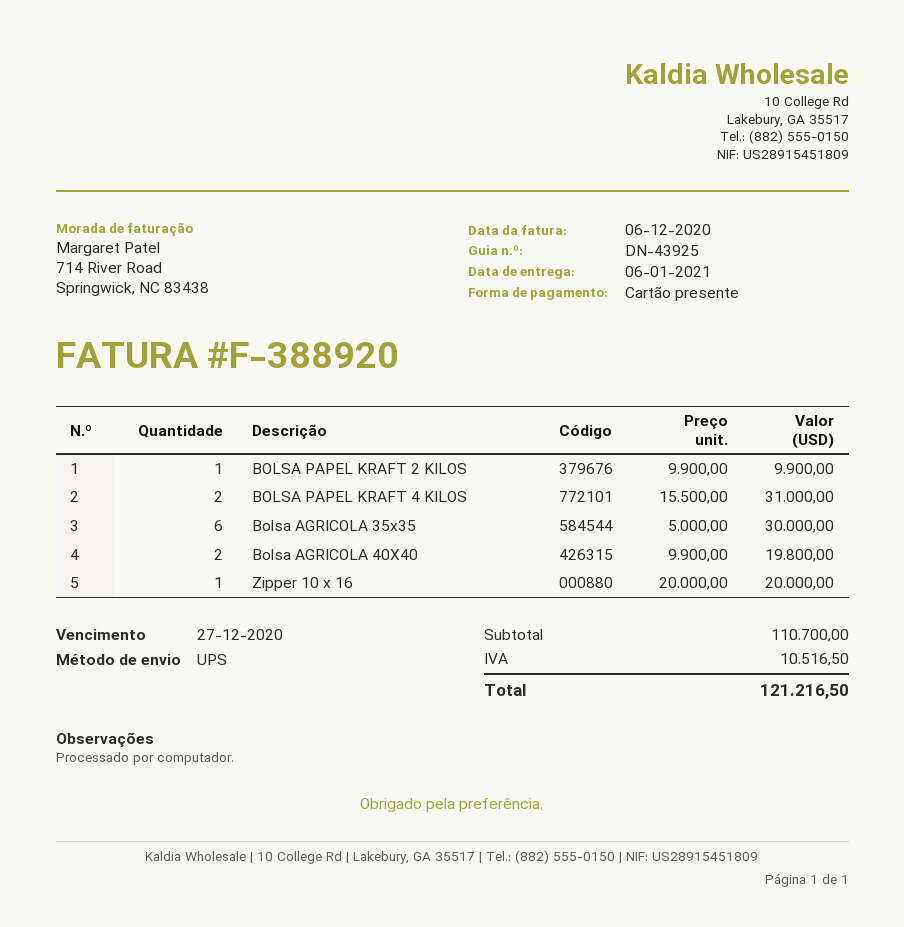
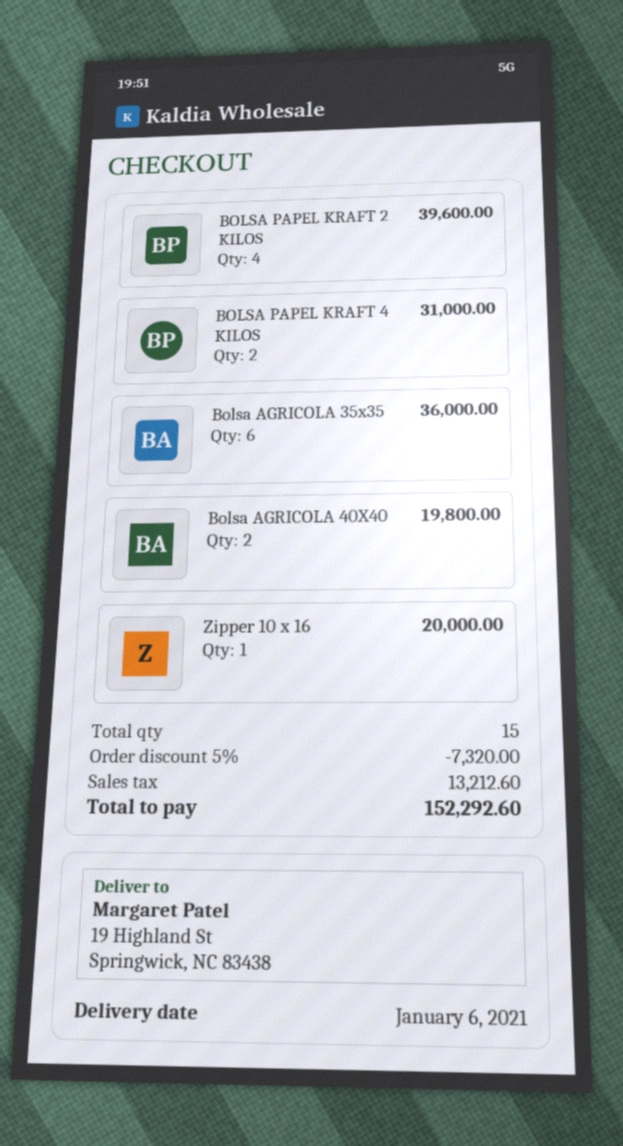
BOLSA PAPEL KRAFT 2 KILOS: 1 for 9900.00 -> 4 for 39600.00
Bolsa AGRICOLA 35x35: 6 for 30000.00 -> 6 for 36000.00
discount: none -> 5% = 7320.00
tax: 10516.50 -> 13212.60
total: 121216.50 -> 152292.60

